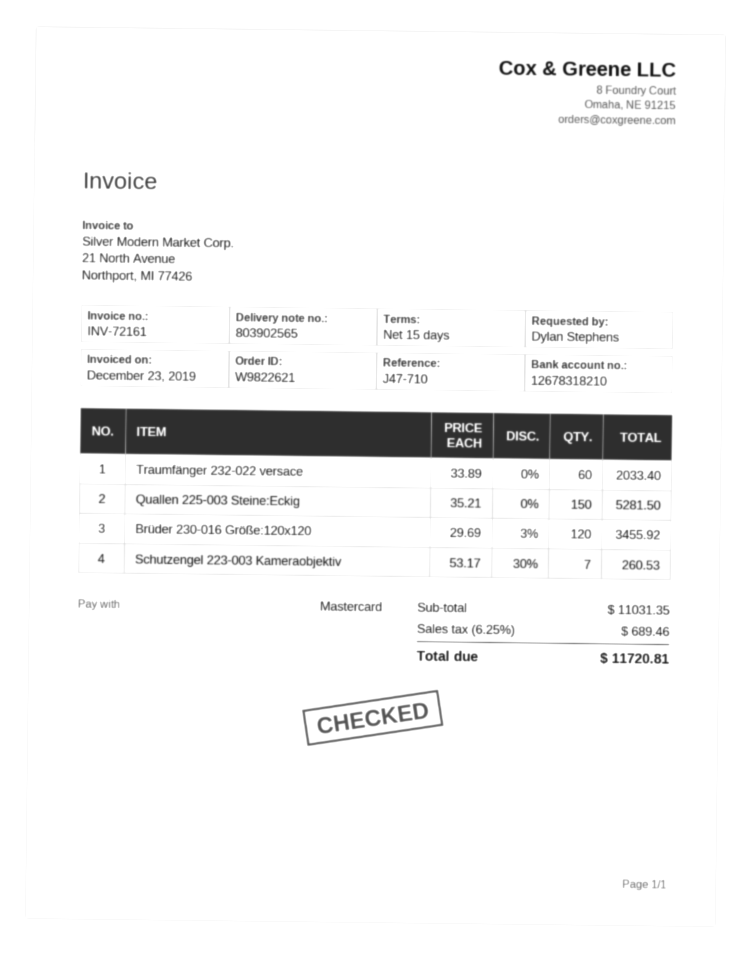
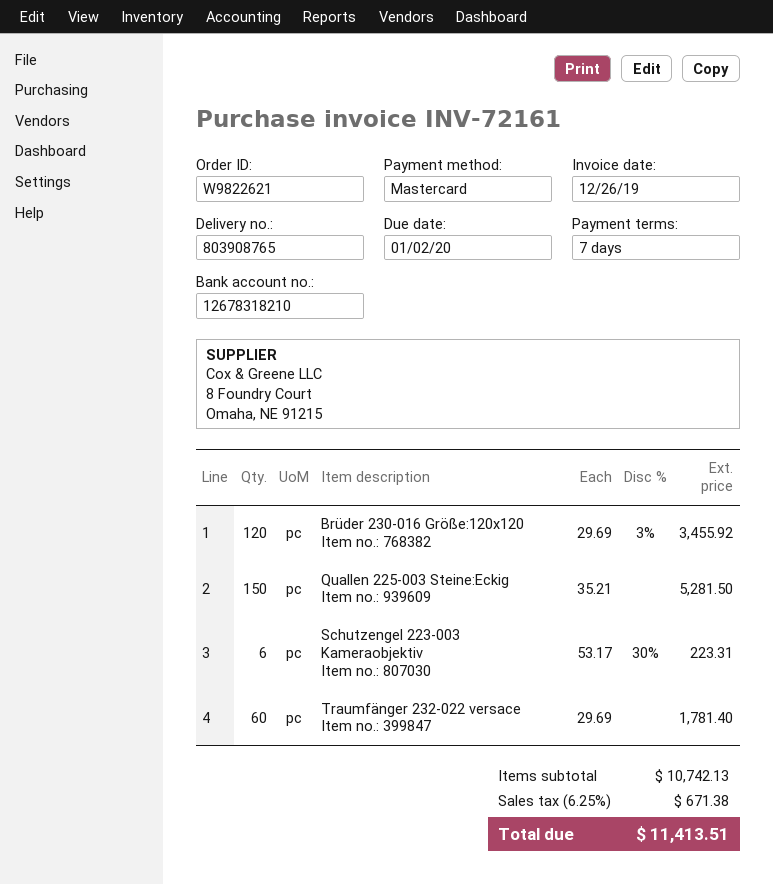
delivery note number: 803902565 -> 803908765
invoice date: 2019-12-23 -> 2019-12-26
payment terms: 15 days -> 7 days
Traumfänger 232-022 versace: 60 x 33.89 = 2033.40 -> 60 x 29.69 = 1781.40
Schutzengel 223-003 Kameraobjektiv: 7 x 53.17 - 30% = 260.53 -> 6 x 53.17 - 30% = 223.31
subtotal: 11031.35 -> 10742.13
tax: 6.25% = 689.46 -> 6.25% = 671.38
total: 11720.81 -> 11413.51

